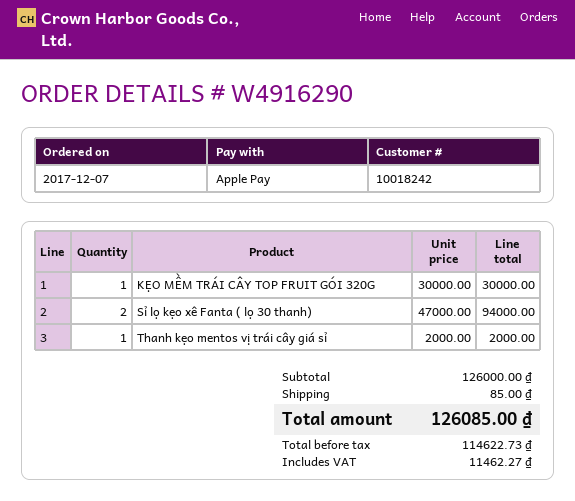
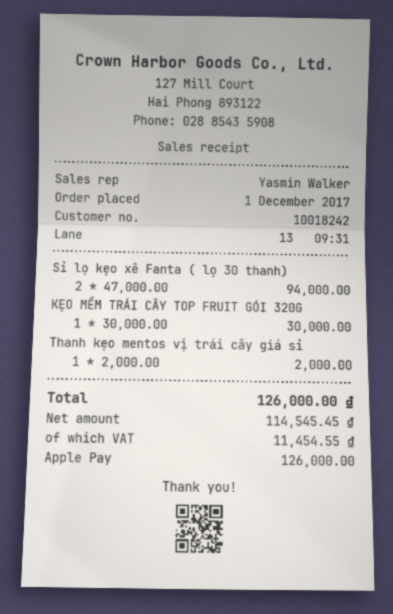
order date: 2017-12-07 -> 2017-12-01
shipping: 85.00 -> none
net: 114622.73 -> 114545.45
tax: 11462.27 -> 11454.55
total: 126085.00 -> 126000.00

